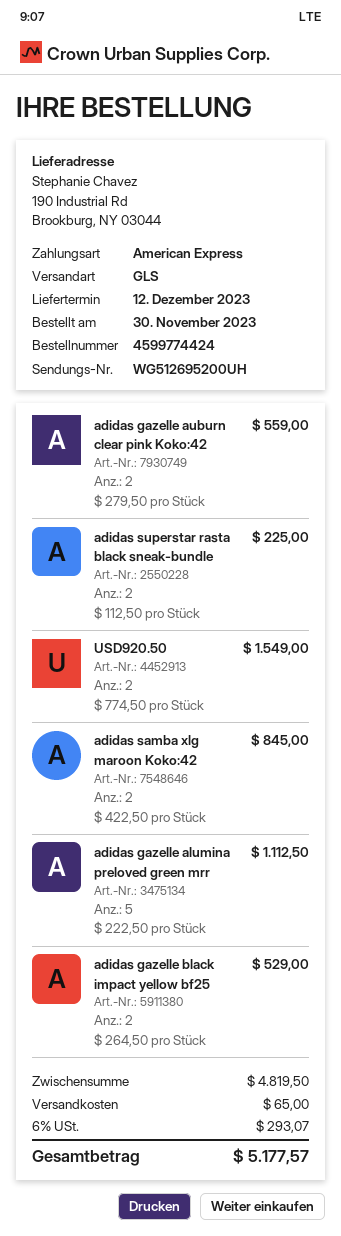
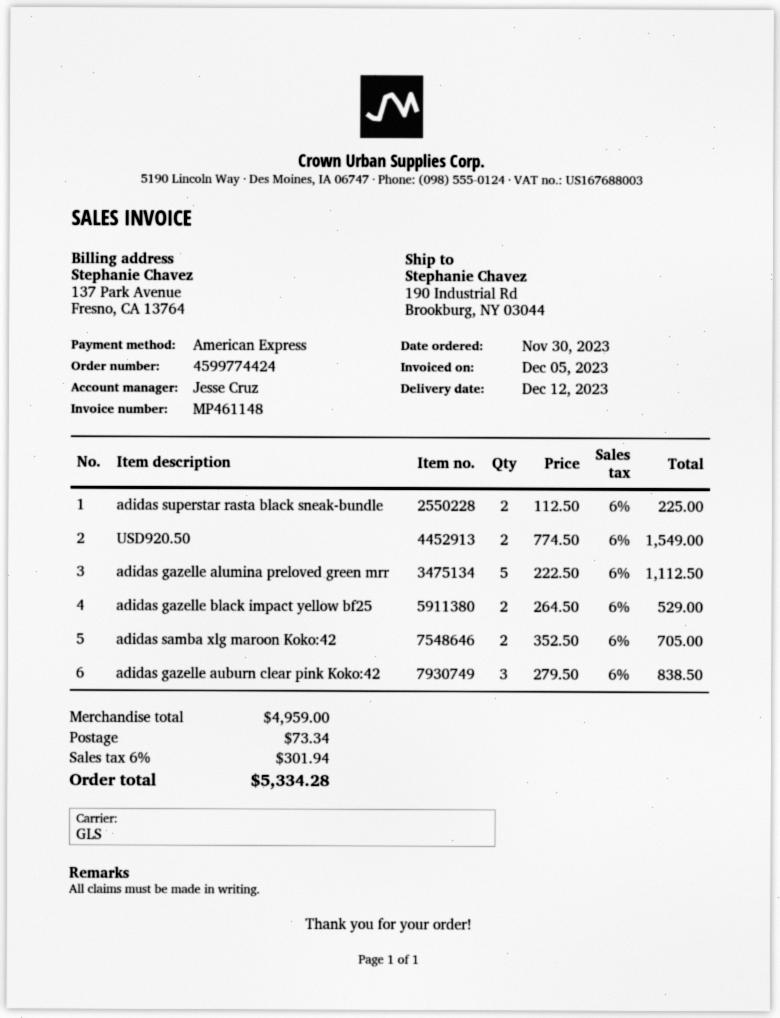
adidas gazelle auburn clear pink Koko:42: 2 x 279.50 = 559.00 -> 3 x 279.50 = 838.50
adidas samba xlg maroon Koko:42: 2 x 422.50 = 845.00 -> 2 x 352.50 = 705.00
subtotal: 4819.50 -> 4959.00
shipping: 65.00 -> 73.34
tax: 6% = 293.07 -> 6% = 301.94
total: 5177.57 -> 5334.28

